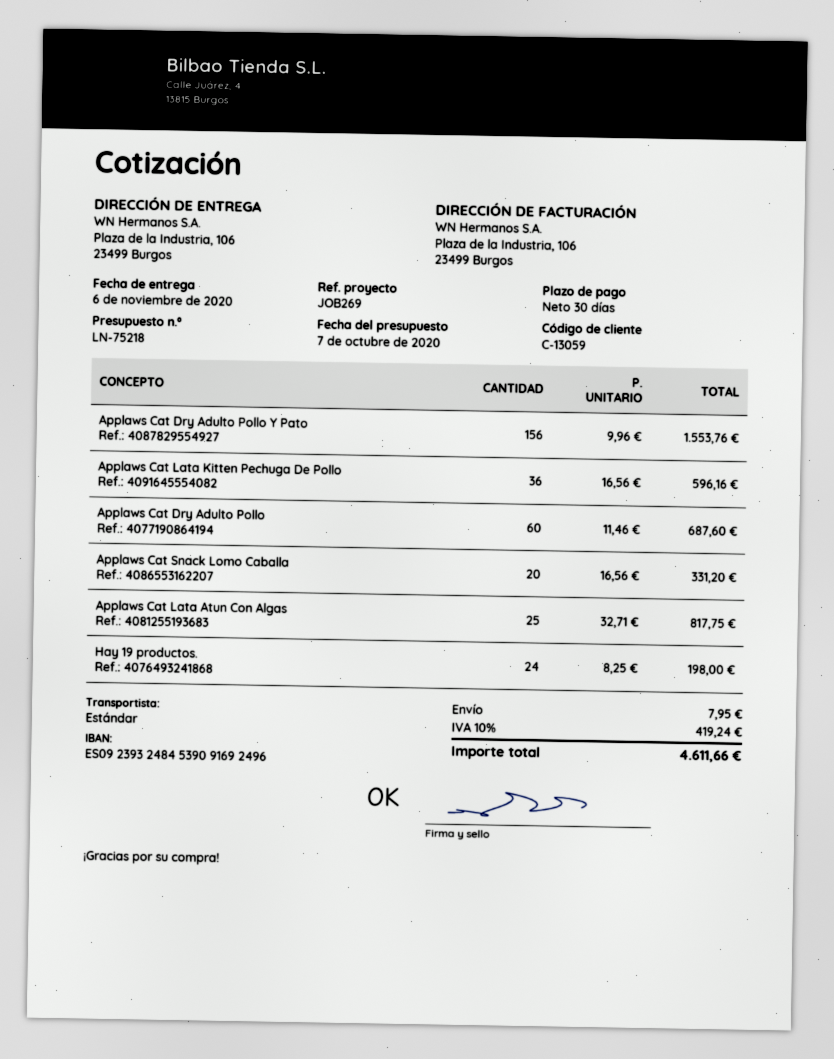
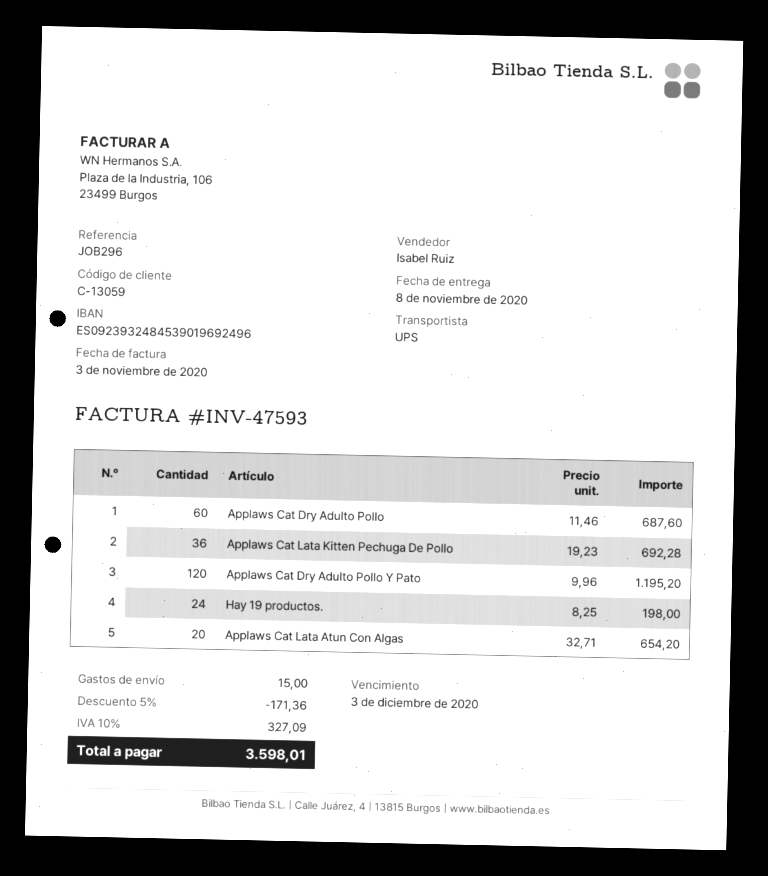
delivery date: 2020-11-06 -> 2020-11-08
reference: JOB269 -> JOB296
bank account: ES0923932484539091692496 -> ES0923932484539019692496
shipping method: standard -> UPS
Applaws Cat Dry Adulto Pollo Y Pato: 156 x 9.96 = 1553.76 -> 120 x 9.96 = 1195.20
Applaws Cat Lata Kitten Pechuga De Pollo: 36 x 16.56 = 596.16 -> 36 x 19.23 = 692.28
Applaws Cat Snack Lomo Caballa: 20 x 16.56 = 331.20 -> none
Applaws Cat Lata Atun Con Algas: 25 x 32.71 = 817.75 -> 20 x 32.71 = 654.20
discount: none -> 5% = 171.36
shipping: 7.95 -> 15.00
tax: 10% = 419.24 -> 10% = 327.09
total: 4611.66 -> 3598.01

